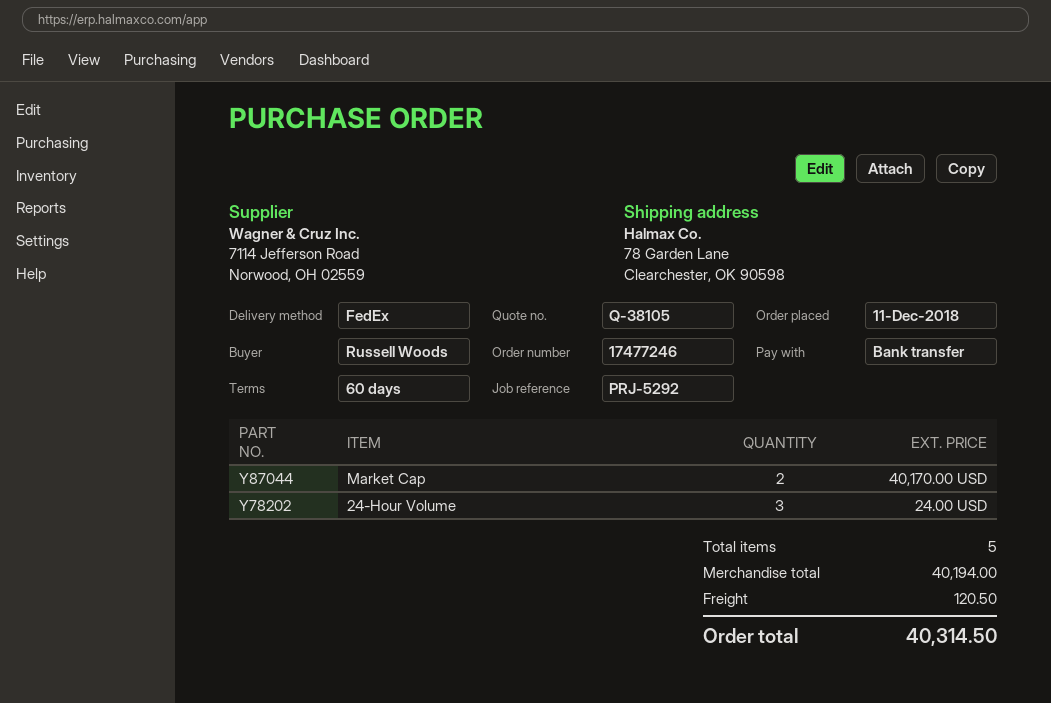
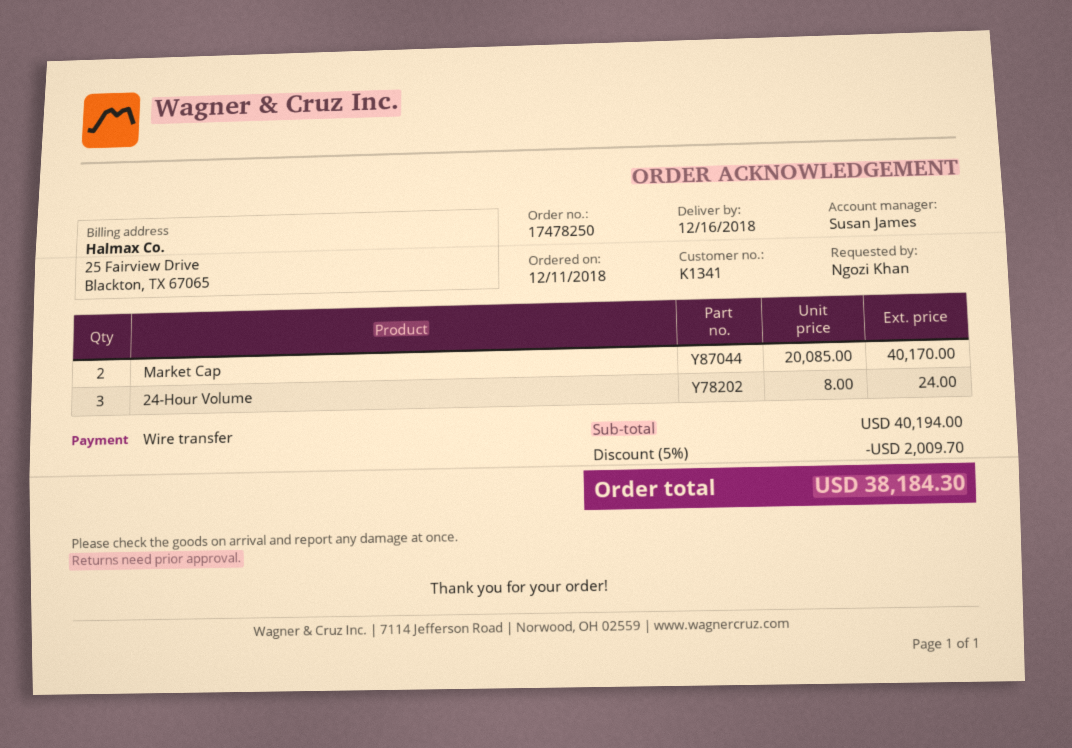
order number: 17477246 -> 17478250
ordered by: Russell Woods -> Ngozi Khan
discount: none -> 5% = 2009.70
shipping: 120.50 -> none
total: 40314.50 -> 38184.30

